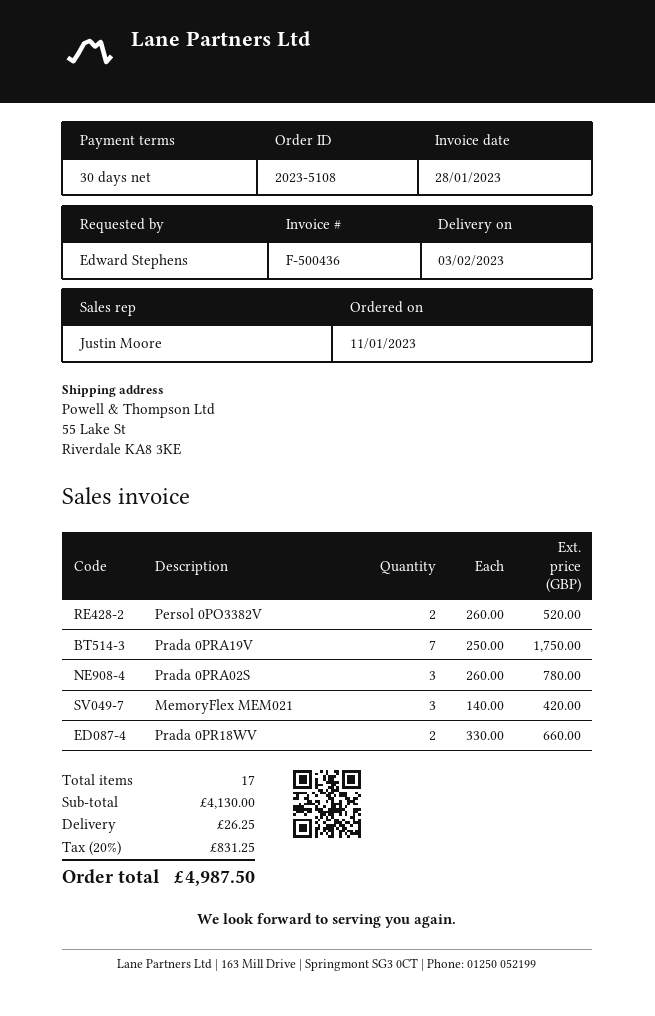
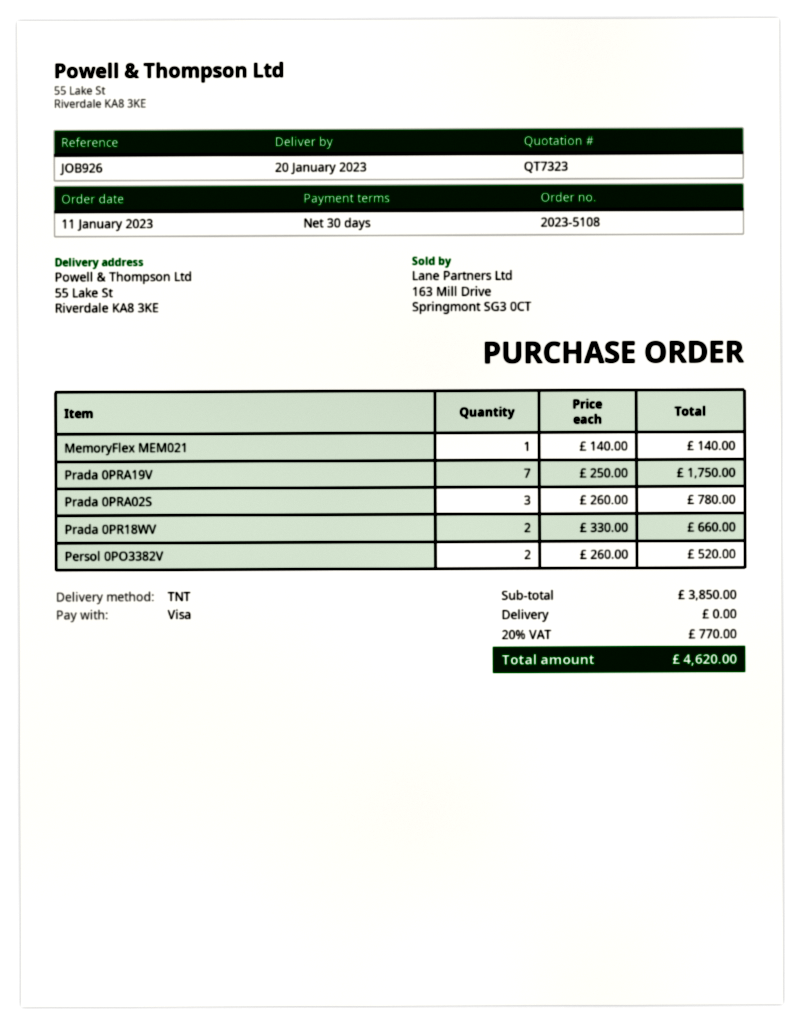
delivery date: 2023-02-03 -> 2023-01-20
MemoryFlex MEM021: 3 x 140.00 = 420.00 -> 1 x 140.00 = 140.00
subtotal: 4130.00 -> 3850.00
shipping: 26.25 -> 0.00
tax: 20% = 831.25 -> 20% = 770.00
total: 4987.50 -> 4620.00

